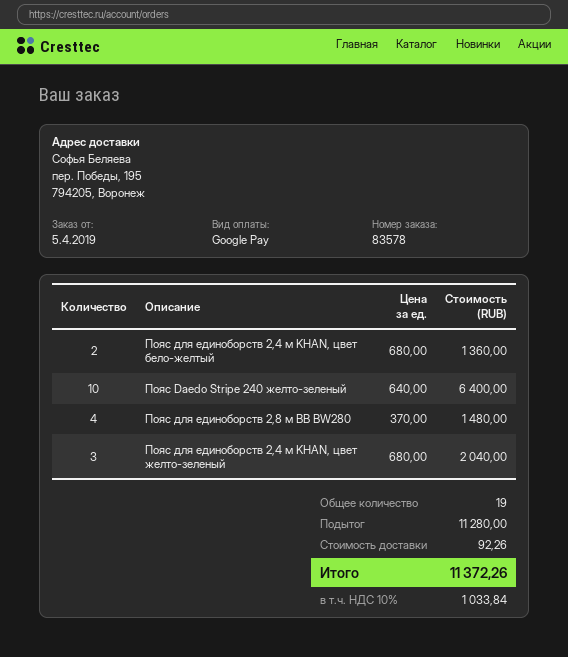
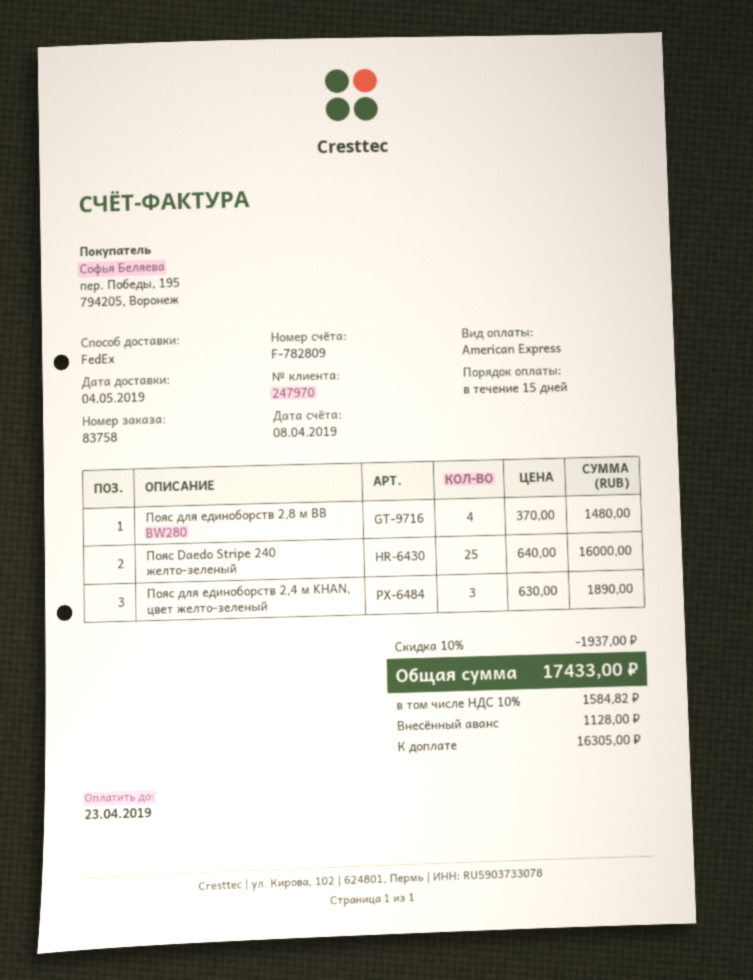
order number: 83578 -> 83758
payment method: Google Pay -> American Express
Пояс для единоборств 2,4 м KHAN, цвет бело-желтый: 2 x 680.00 = 1360.00 -> none
Пояс Daedo Stripe 240 желто-зеленый: 10 x 640.00 = 6400.00 -> 25 x 640.00 = 16000.00
Пояс для единоборств 2,4 м KHAN, цвет желто-зеленый: 3 x 680.00 = 2040.00 -> 3 x 630.00 = 1890.00
discount: none -> 10% = 1937.00
shipping: 92.26 -> none
tax: 10% = 1033.84 -> 10% = 1584.82
total: 11372.26 -> 17433.00

